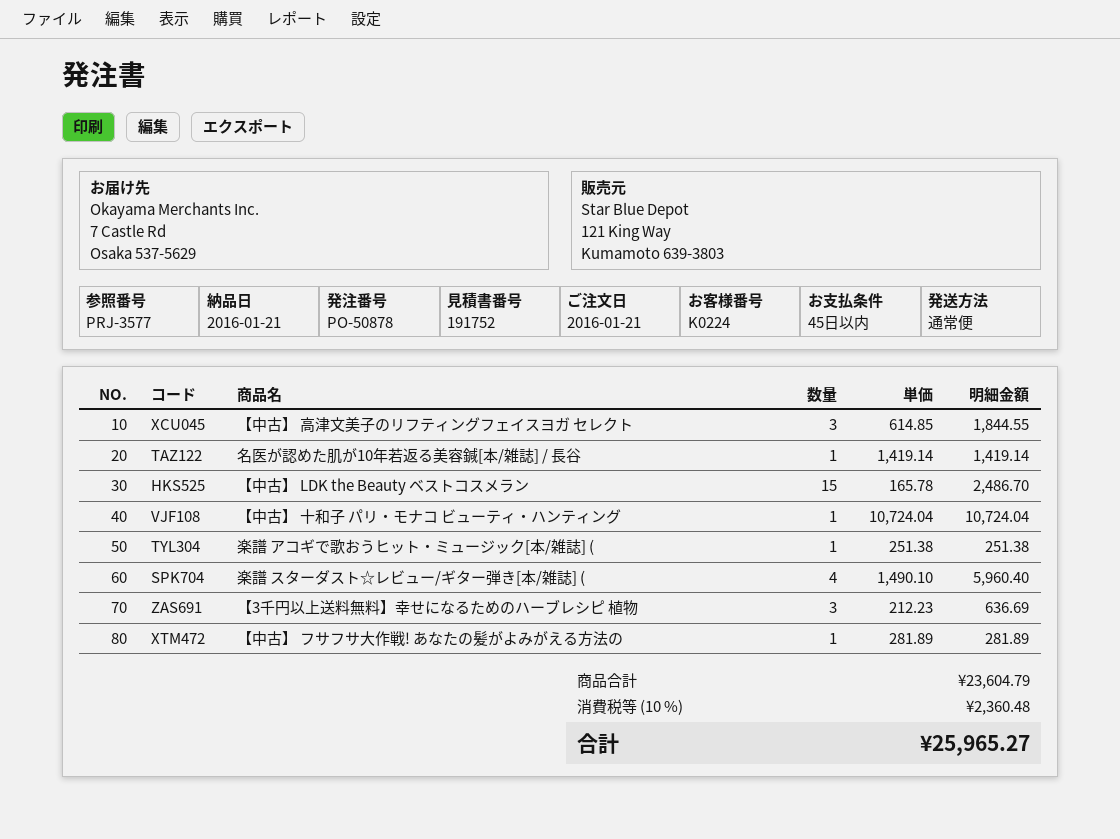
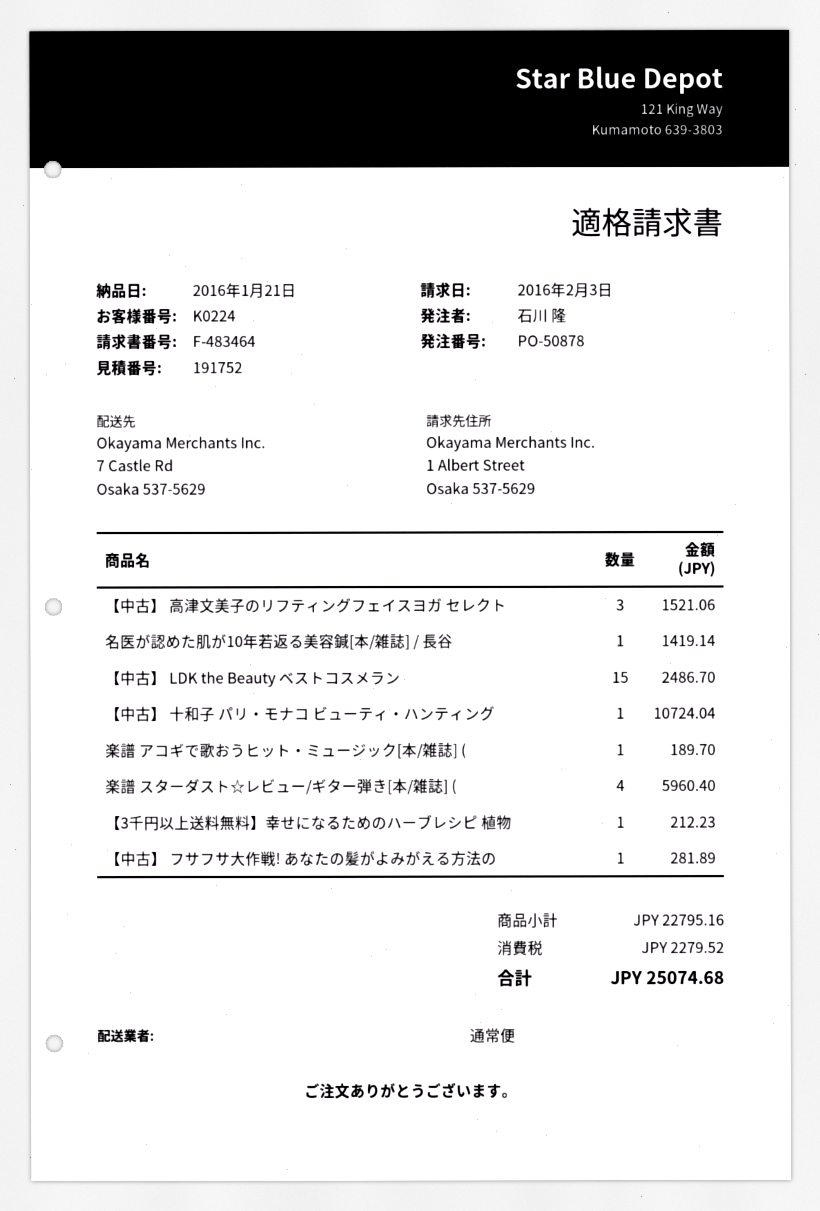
【中古】 高津文美子のリフティングフェイスヨガ セレクト: 3 for 1844.55 -> 3 for 1521.06
楽譜 アコギで歌おうヒット・ミュージック[本/雑誌] (: 1 for 251.38 -> 1 for 189.70
【3千円以上送料無料】幸せになるためのハーブレシピ 植物: 3 for 636.69 -> 1 for 212.23
subtotal: 23604.79 -> 22795.16
tax: 2360.48 -> 2279.52
total: 25965.27 -> 25074.68

